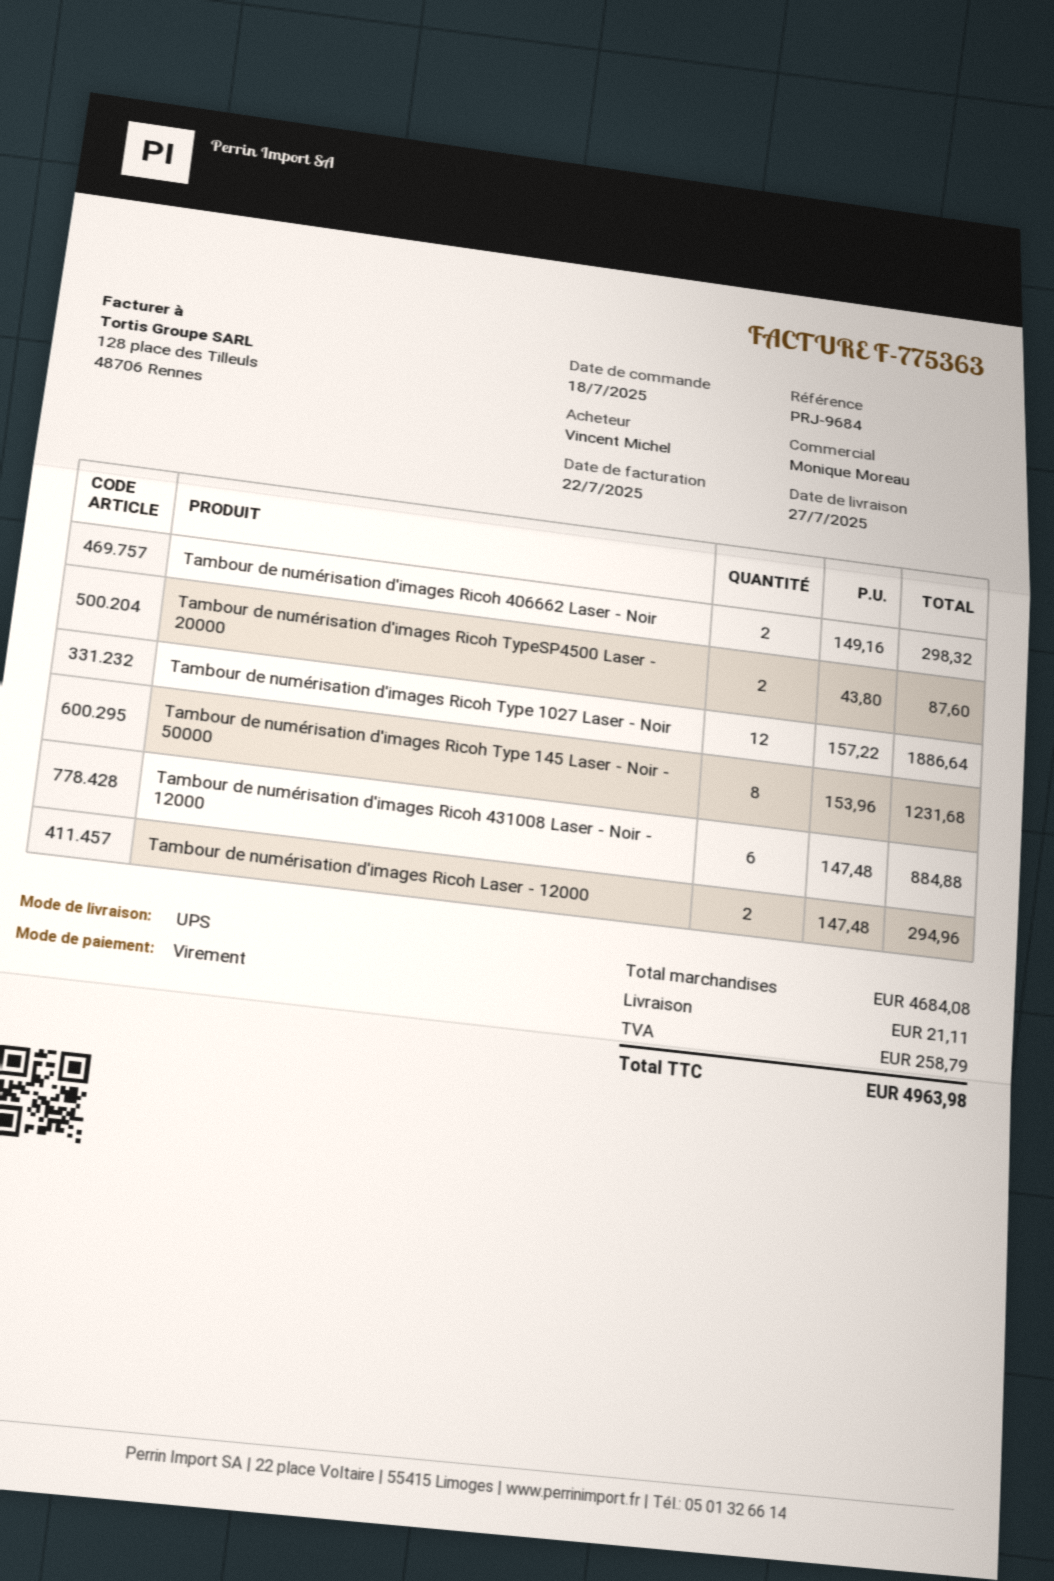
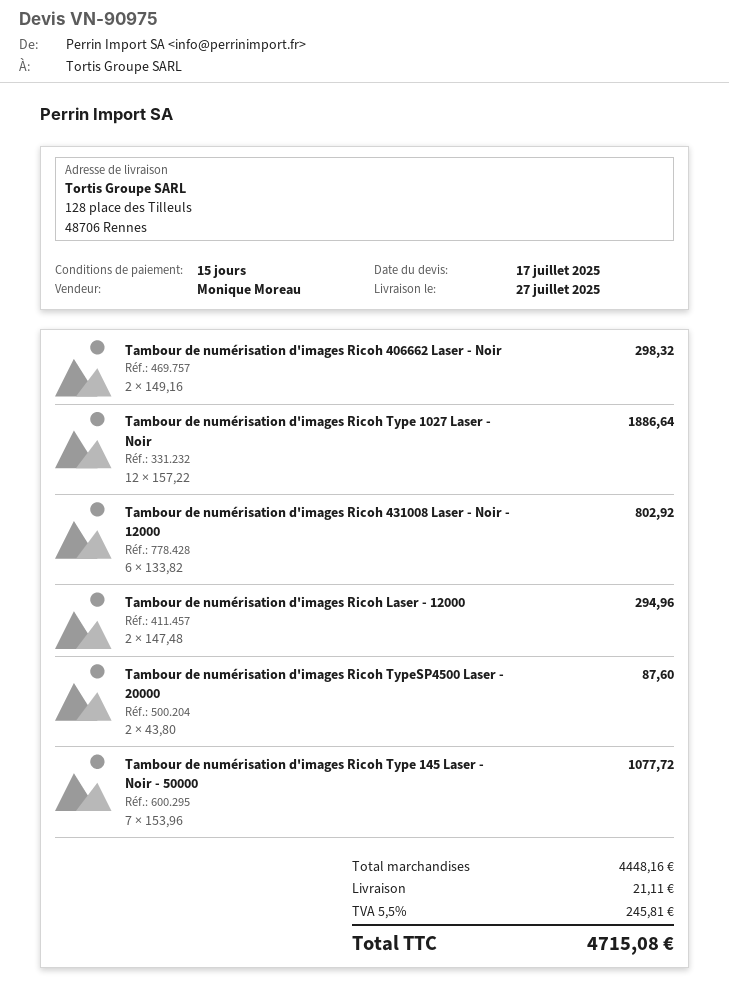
Tambour de numérisation d'images Ricoh Type 145 Laser - Noir - 50000: 8 x 153.96 = 1231.68 -> 7 x 153.96 = 1077.72
Tambour de numérisation d'images Ricoh 431008 Laser - Noir - 12000: 6 x 147.48 = 884.88 -> 6 x 133.82 = 802.92
subtotal: 4684.08 -> 4448.16
tax: 258.79 -> 245.81
total: 4963.98 -> 4715.08

